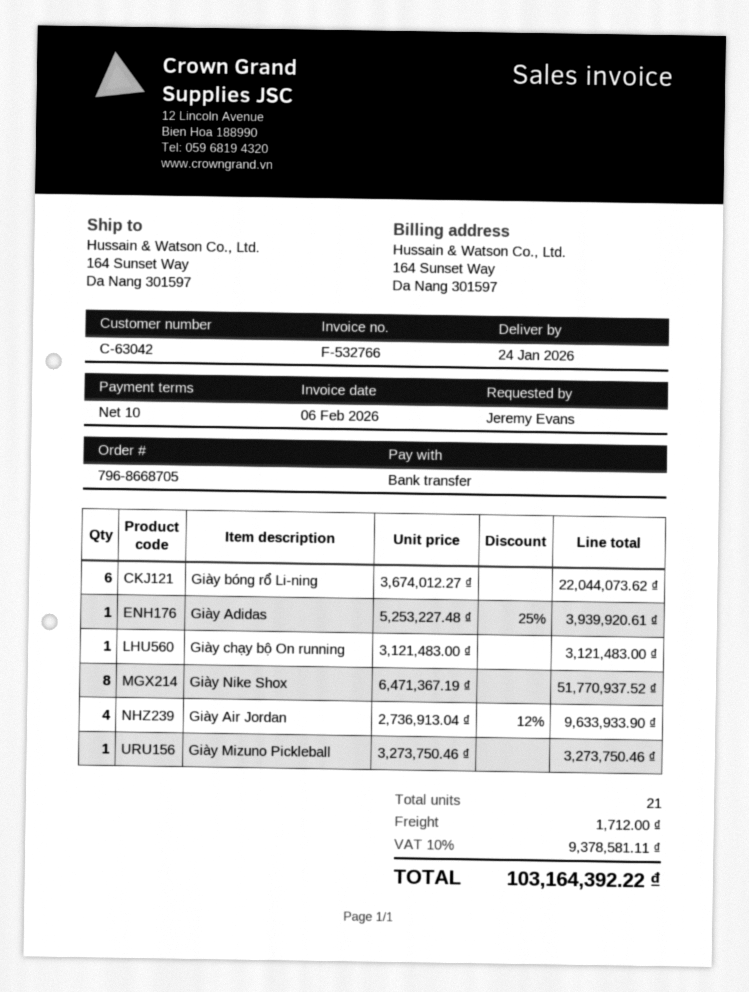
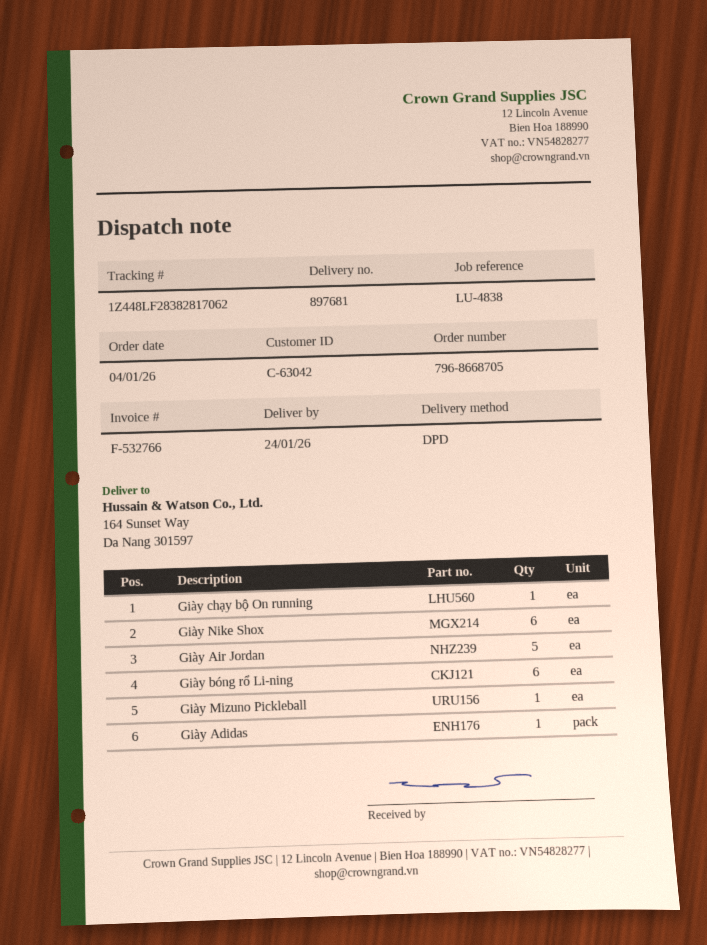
Giày Nike Shox: 8 -> 6
Giày Air Jordan: 4 -> 5

